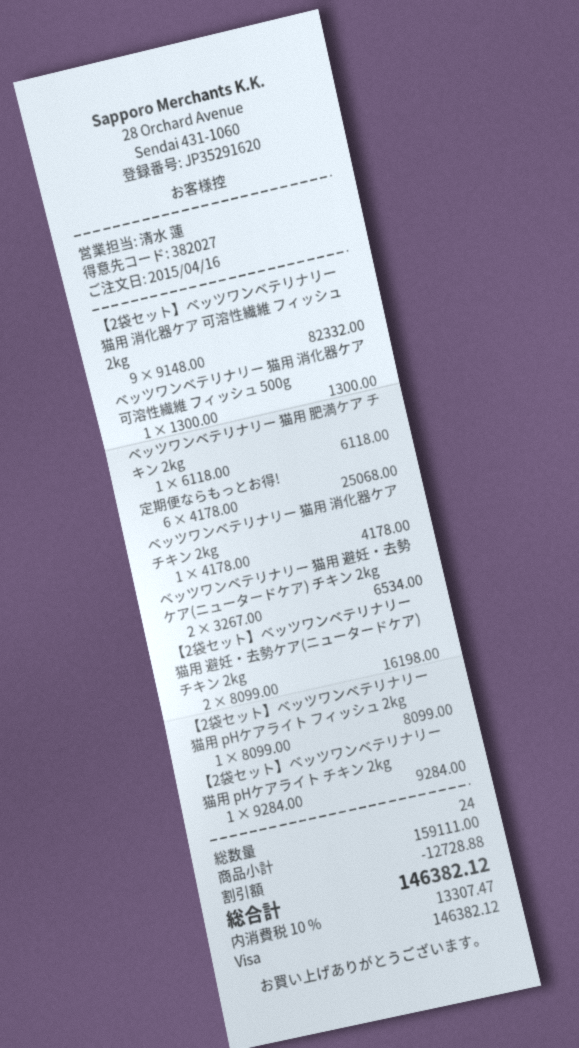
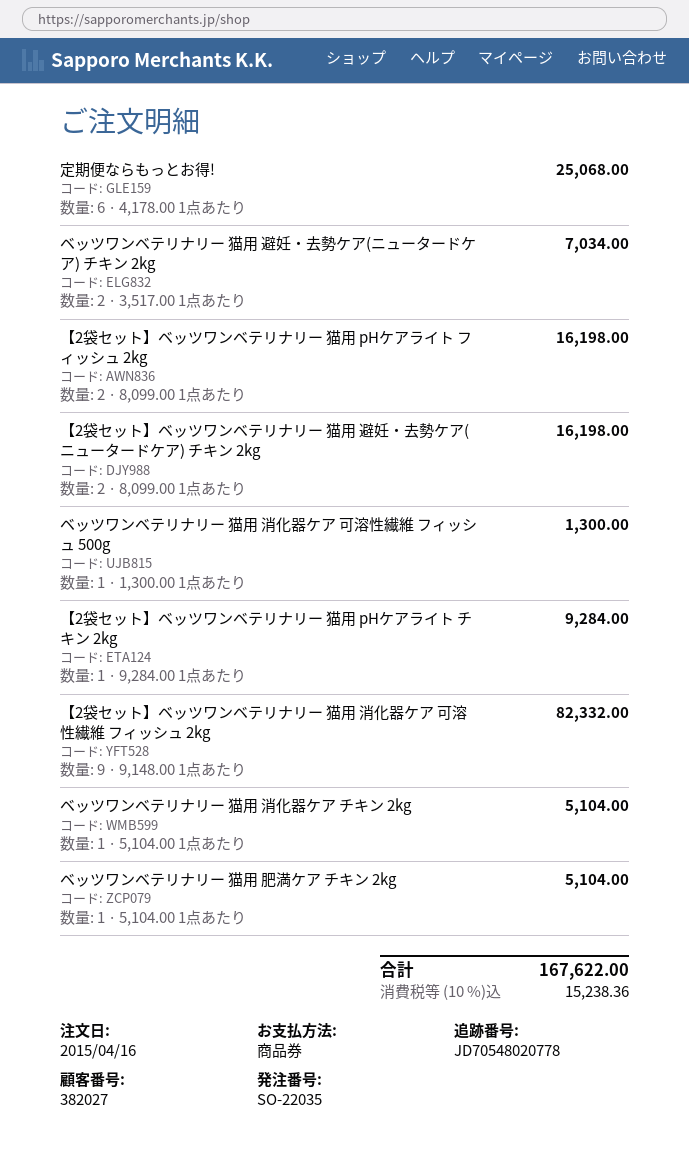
payment method: Visa -> gift card
ベッツワンベテリナリー 猫用 肥満ケア チキン 2kg: 1 x 6118.00 = 6118.00 -> 1 x 5104.00 = 5104.00
ベッツワンベテリナリー 猫用 消化器ケア チキン 2kg: 1 x 4178.00 = 4178.00 -> 1 x 5104.00 = 5104.00
ベッツワンベテリナリー 猫用 避妊・去勢ケア(ニュータードケア) チキン 2kg: 2 x 3267.00 = 6534.00 -> 2 x 3517.00 = 7034.00
【2袋セット】ベッツワンベテリナリー 猫用 pHケアライト フィッシュ 2kg: 1 x 8099.00 = 8099.00 -> 2 x 8099.00 = 16198.00
discount: 12728.88 -> none
tax: 10% = 13307.47 -> 10% = 15238.36
total: 146382.12 -> 167622.00

